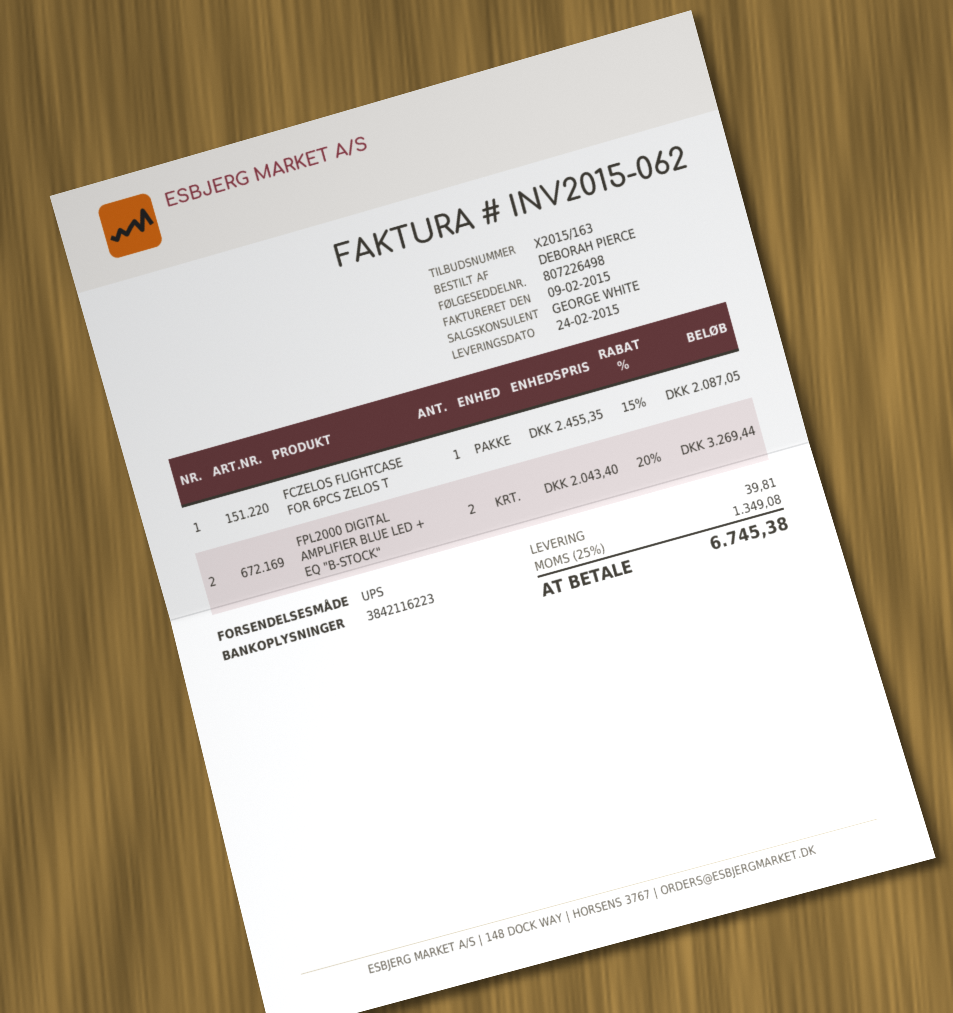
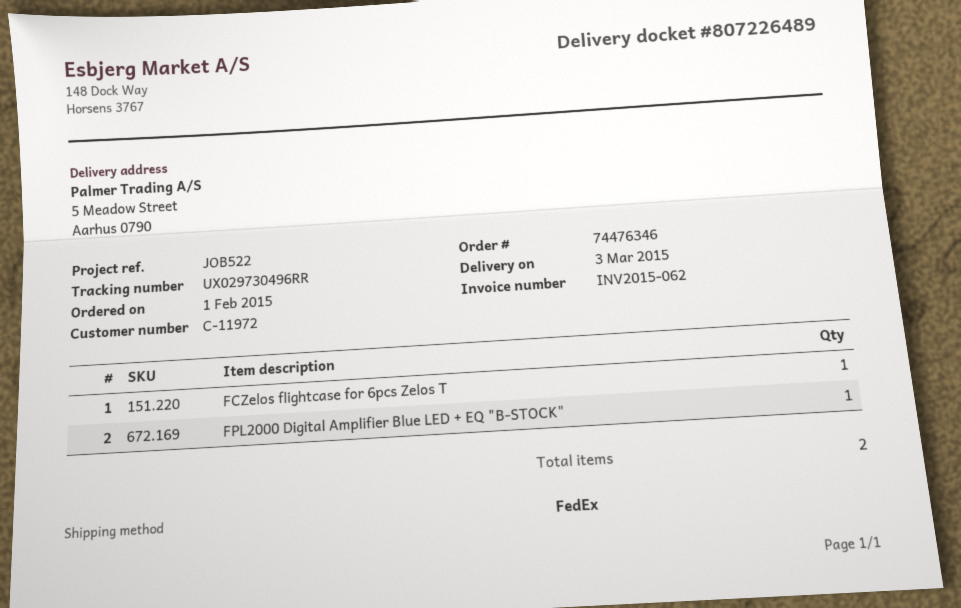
delivery note number: 807226498 -> 807226489
delivery date: 2015-02-24 -> 2015-03-03
shipping method: UPS -> FedEx
FPL2000 DIGITAL AMPLIFIER BLUE LED + EQ "B-STOCK": 2 -> 1

